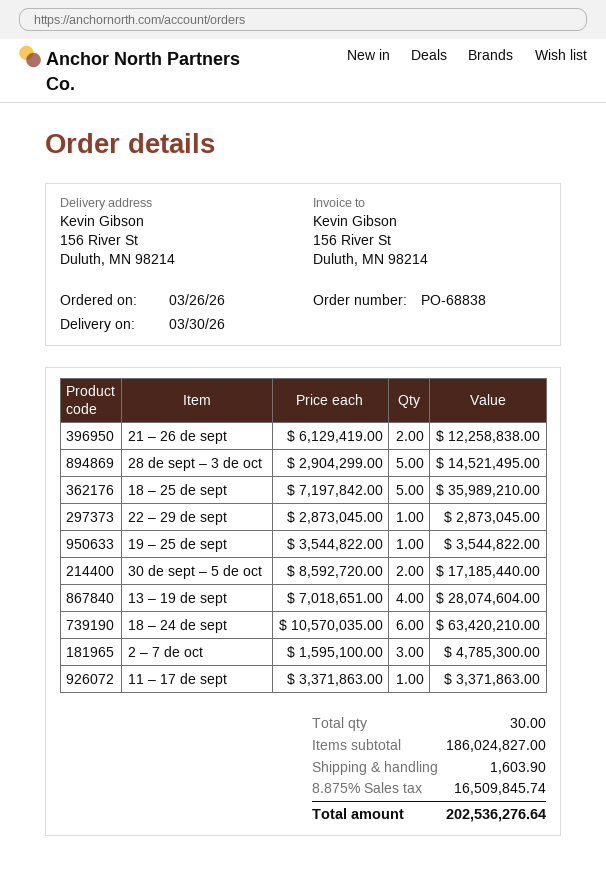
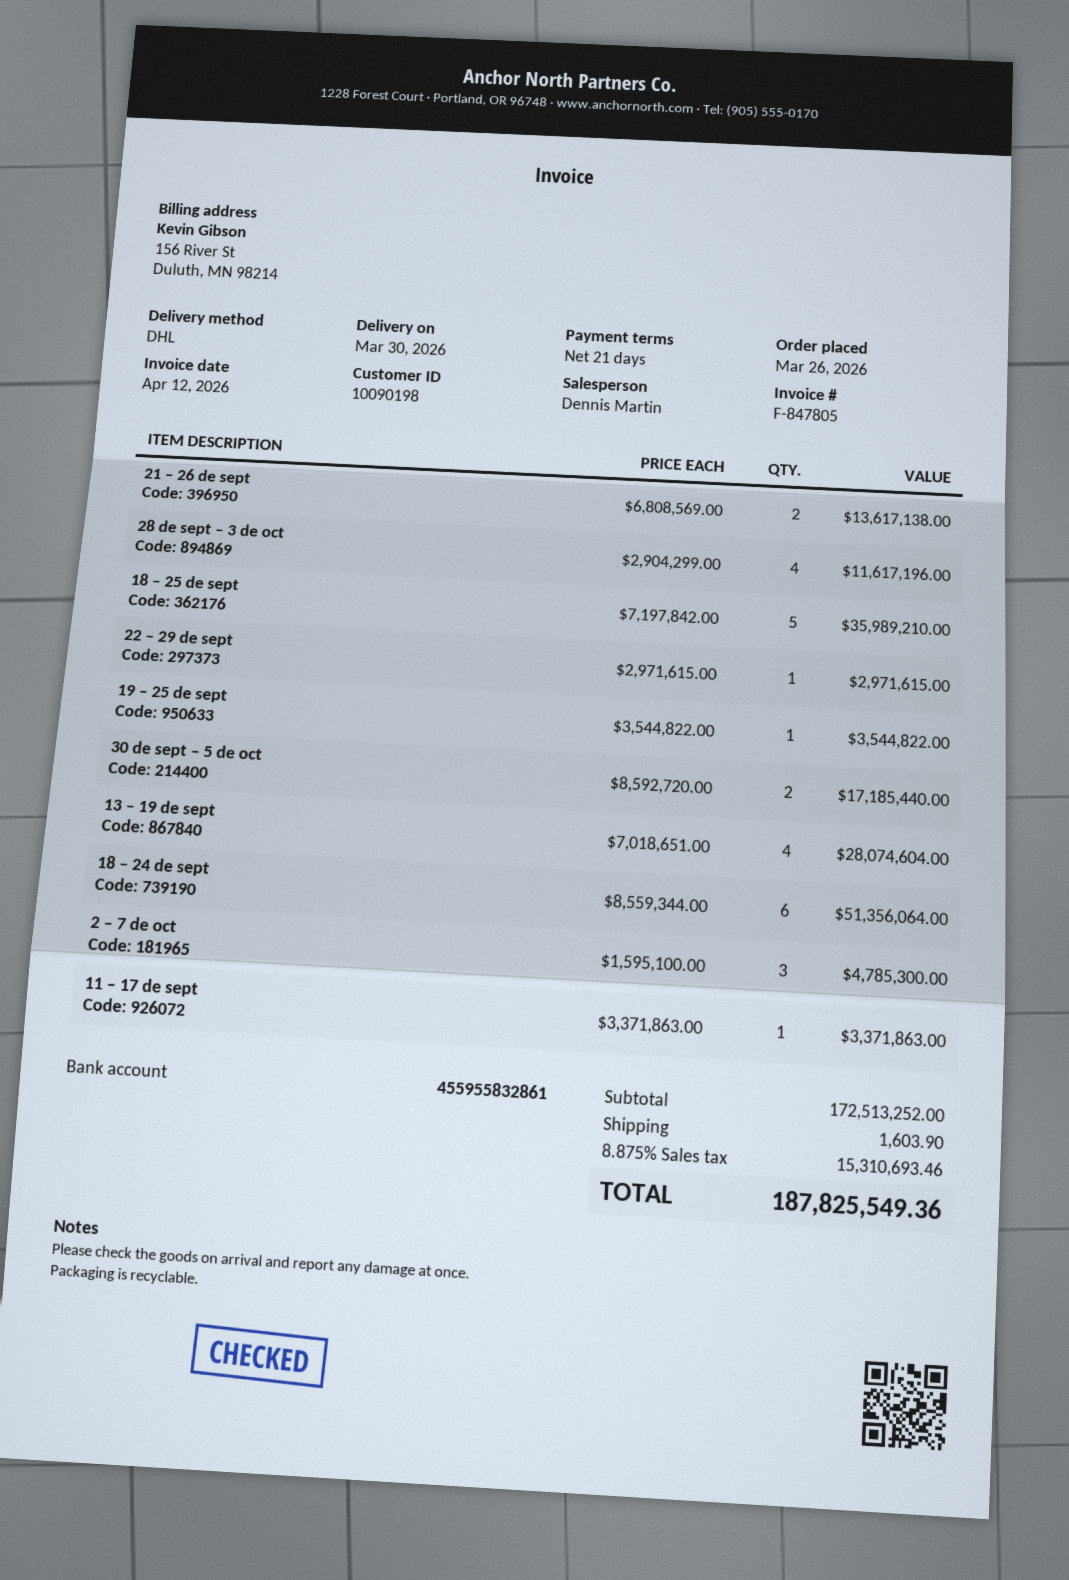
21 – 26 de sept: 2 x 6129419.00 = 12258838.00 -> 2 x 6808569.00 = 13617138.00
28 de sept – 3 de oct: 5 x 2904299.00 = 14521495.00 -> 4 x 2904299.00 = 11617196.00
22 – 29 de sept: 1 x 2873045.00 = 2873045.00 -> 1 x 2971615.00 = 2971615.00
18 – 24 de sept: 6 x 10570035.00 = 63420210.00 -> 6 x 8559344.00 = 51356064.00
subtotal: 186024827.00 -> 172513252.00
tax: 8.875% = 16509845.74 -> 8.875% = 15310693.46
total: 202536276.64 -> 187825549.36

